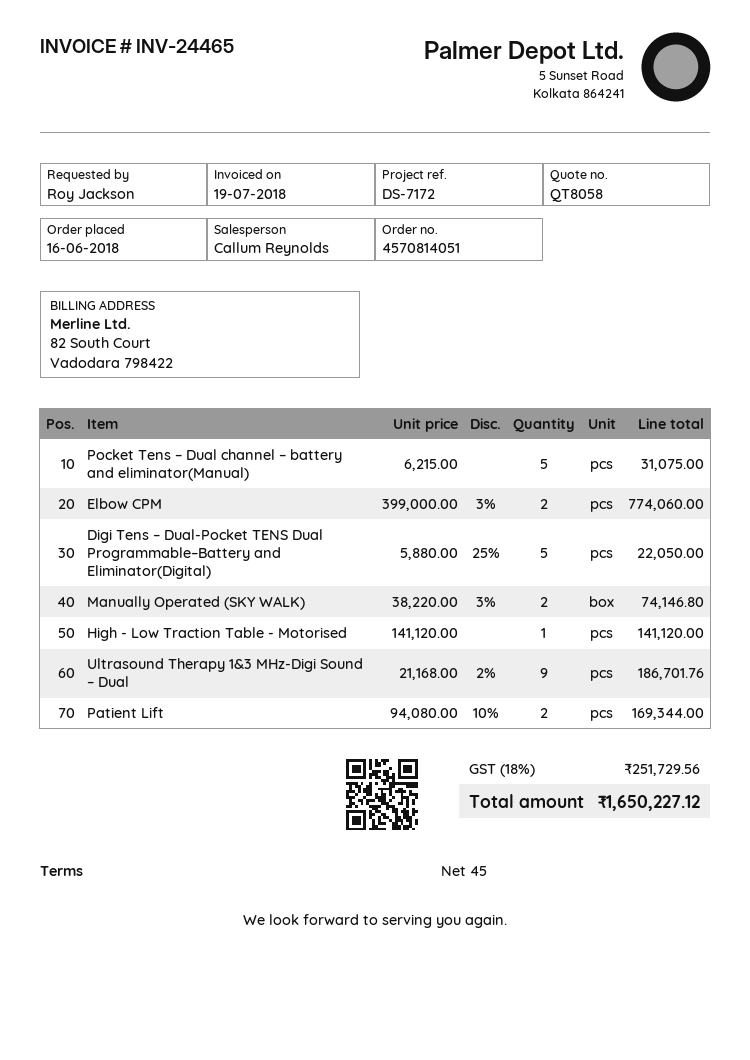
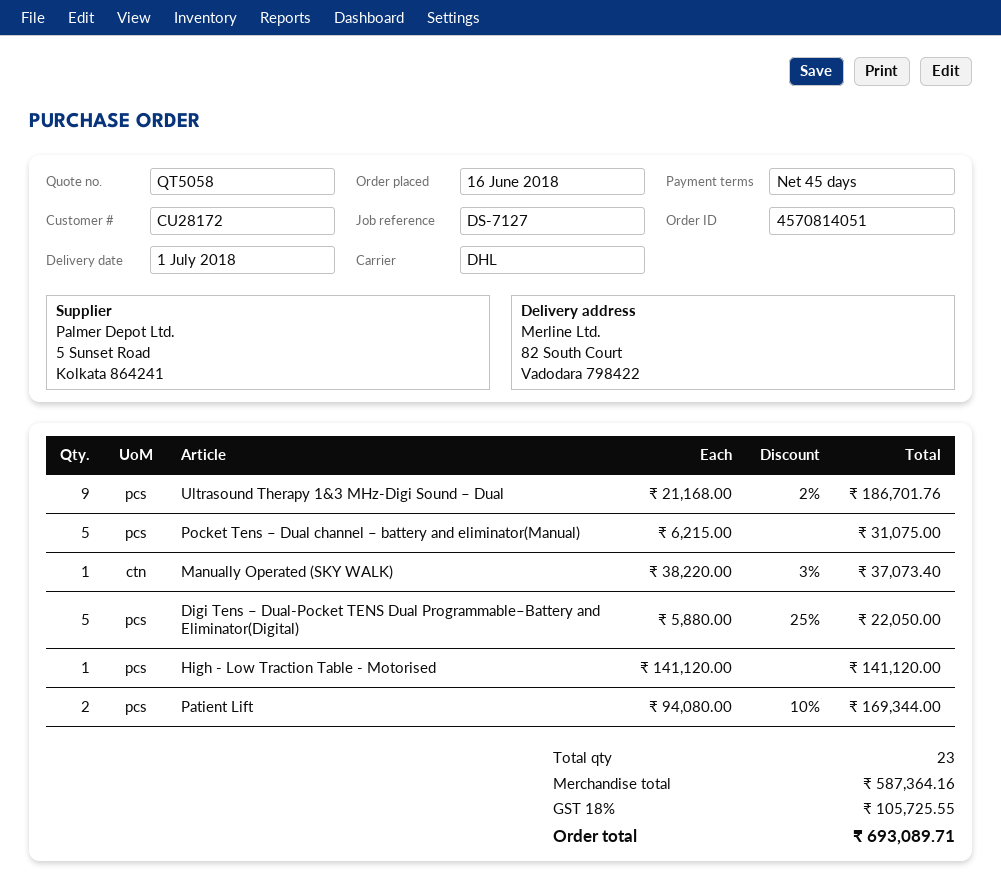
quote number: QT8058 -> QT5058
reference: DS-7172 -> DS-7127
Elbow CPM: 2 x 399000.00 - 3% = 774060.00 -> none
Manually Operated (SKY WALK): 2 x 38220.00 - 3% = 74146.80 -> 1 x 38220.00 - 3% = 37073.40
tax: 18% = 251729.56 -> 18% = 105725.55
total: 1650227.12 -> 693089.71

